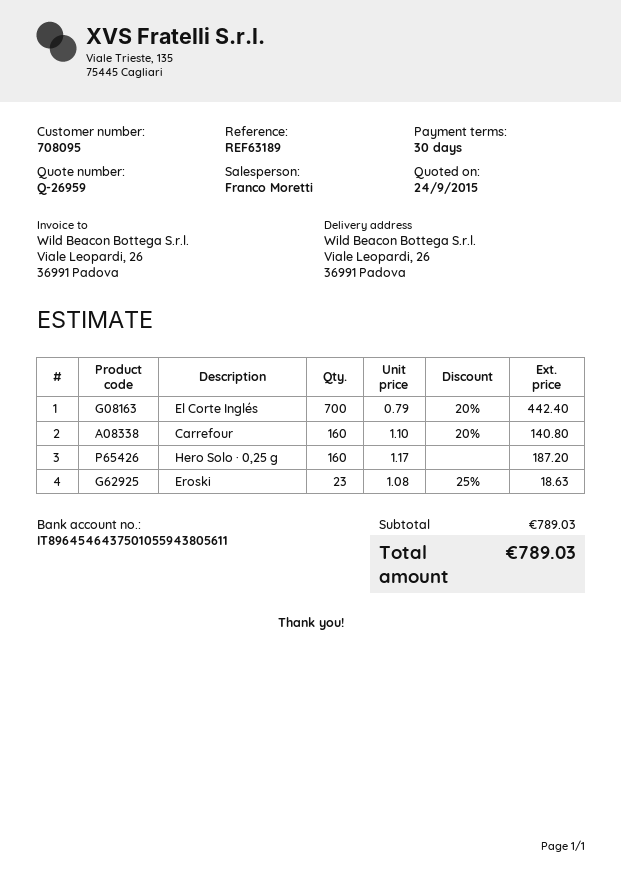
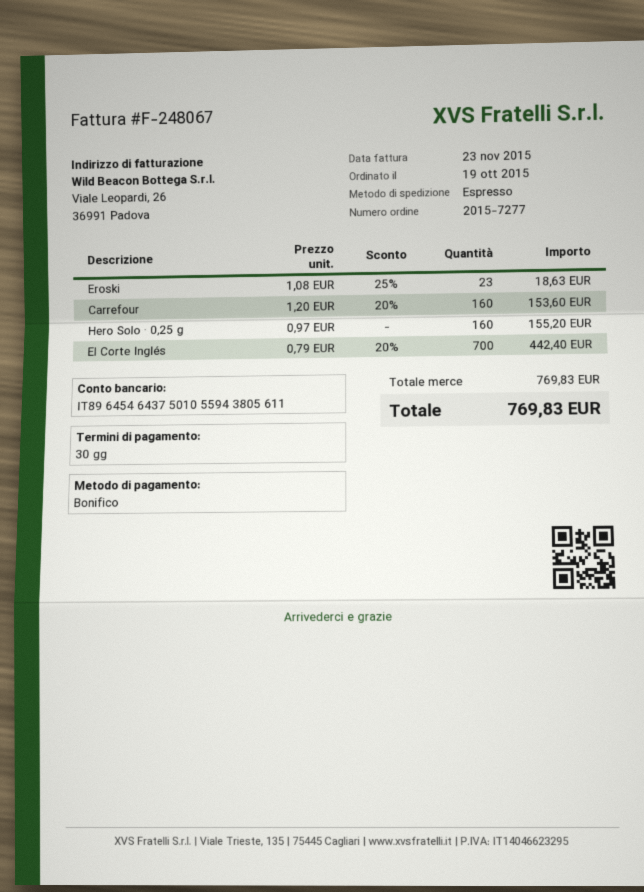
Carrefour: 160 x 1.10 - 20% = 140.80 -> 160 x 1.20 - 20% = 153.60
Hero Solo · 0,25 g: 160 x 1.17 = 187.20 -> 160 x 0.97 = 155.20
subtotal: 789.03 -> 769.83
total: 789.03 -> 769.83

